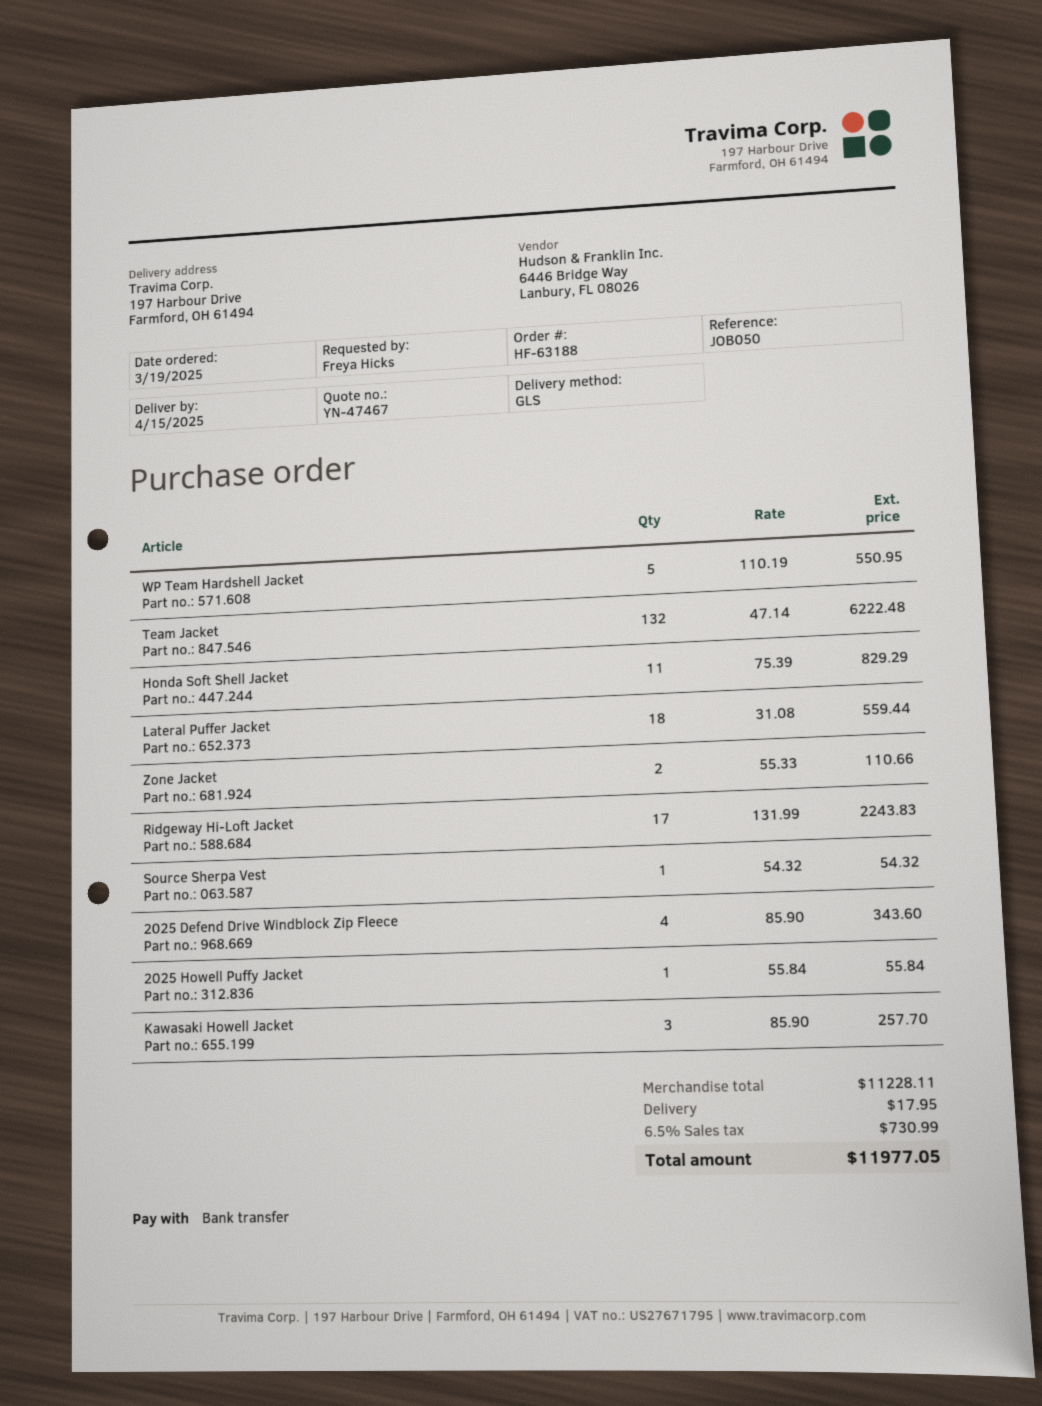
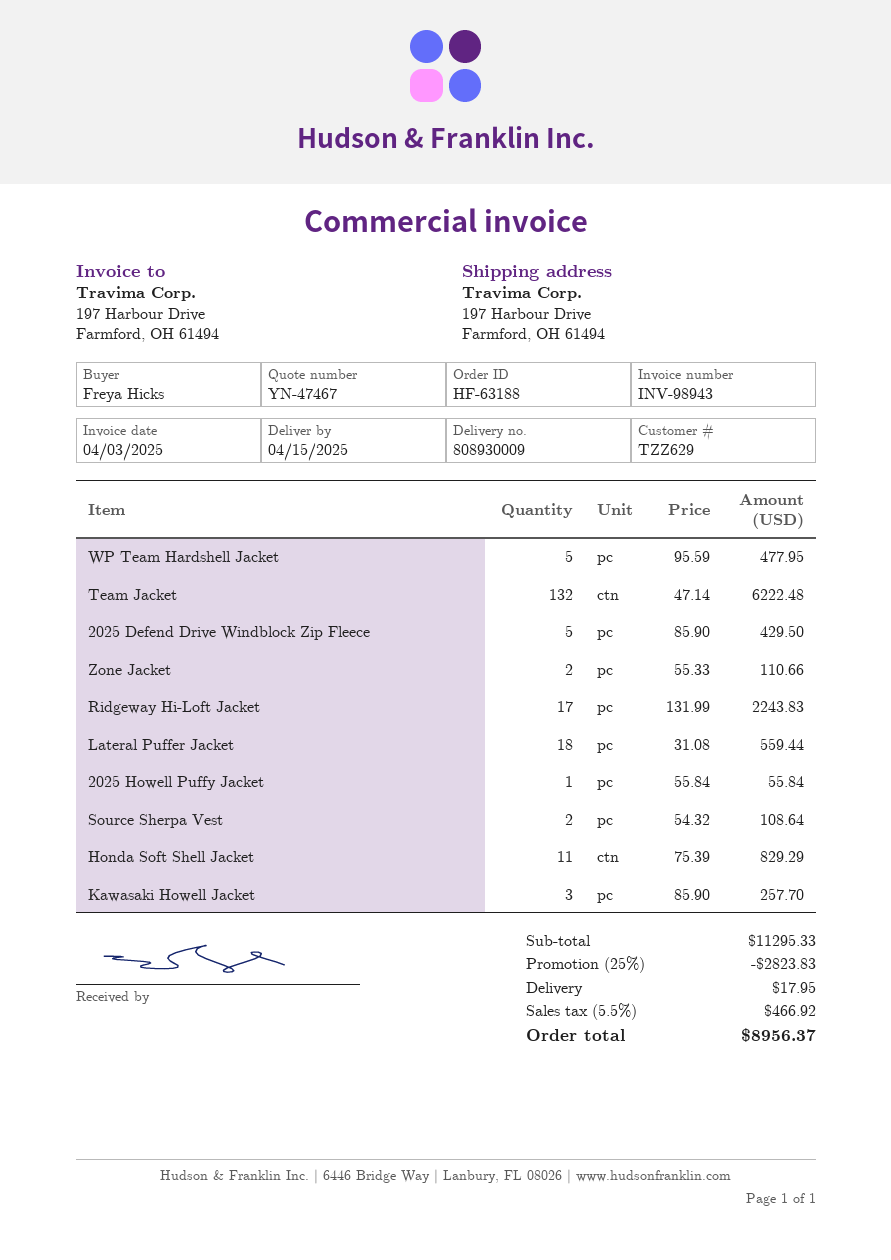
WP Team Hardshell Jacket: 5 x 110.19 = 550.95 -> 5 x 95.59 = 477.95
Source Sherpa Vest: 1 x 54.32 = 54.32 -> 2 x 54.32 = 108.64
2025 Defend Drive Windblock Zip Fleece: 4 x 85.90 = 343.60 -> 5 x 85.90 = 429.50
subtotal: 11228.11 -> 11295.33
discount: none -> 25% = 2823.83
tax: 6.5% = 730.99 -> 5.5% = 466.92
total: 11977.05 -> 8956.37

